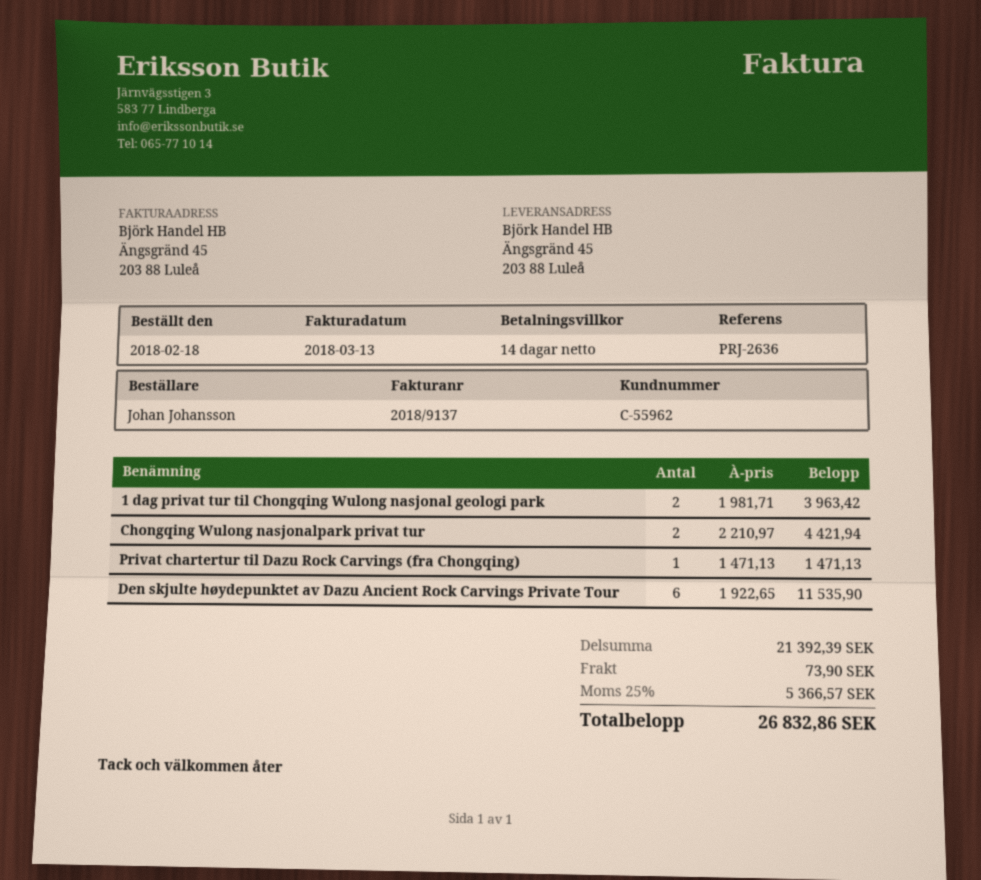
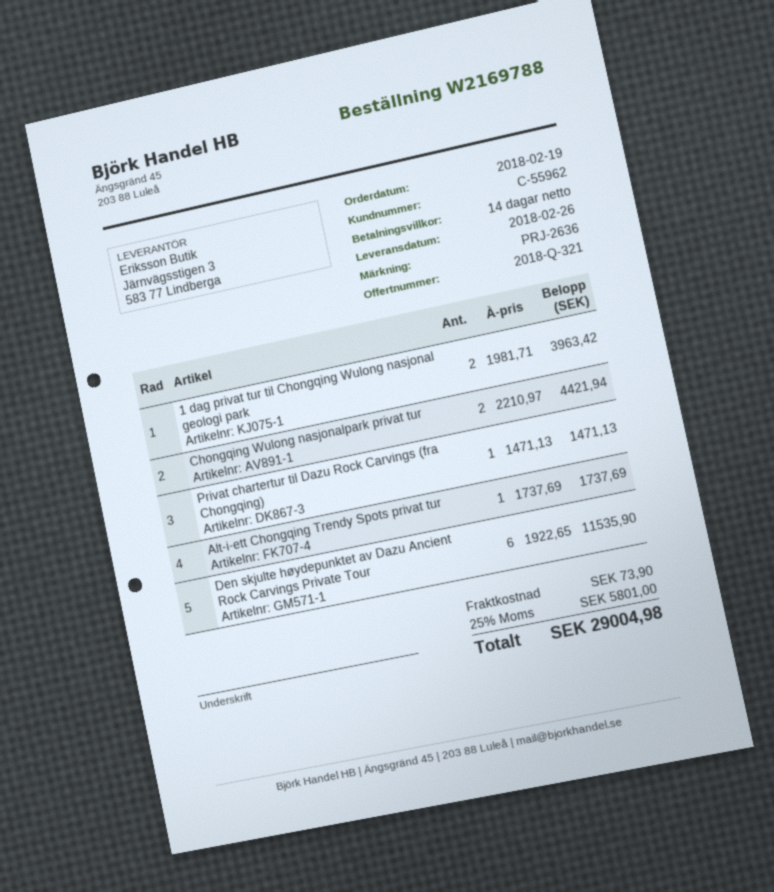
order date: 2018-02-18 -> 2018-02-19
Alt-i-ett Chongqing Trendy Spots privat tur: none -> 1 x 1737.69 = 1737.69
tax: 25% = 5366.57 -> 25% = 5801.00
total: 26832.86 -> 29004.98

